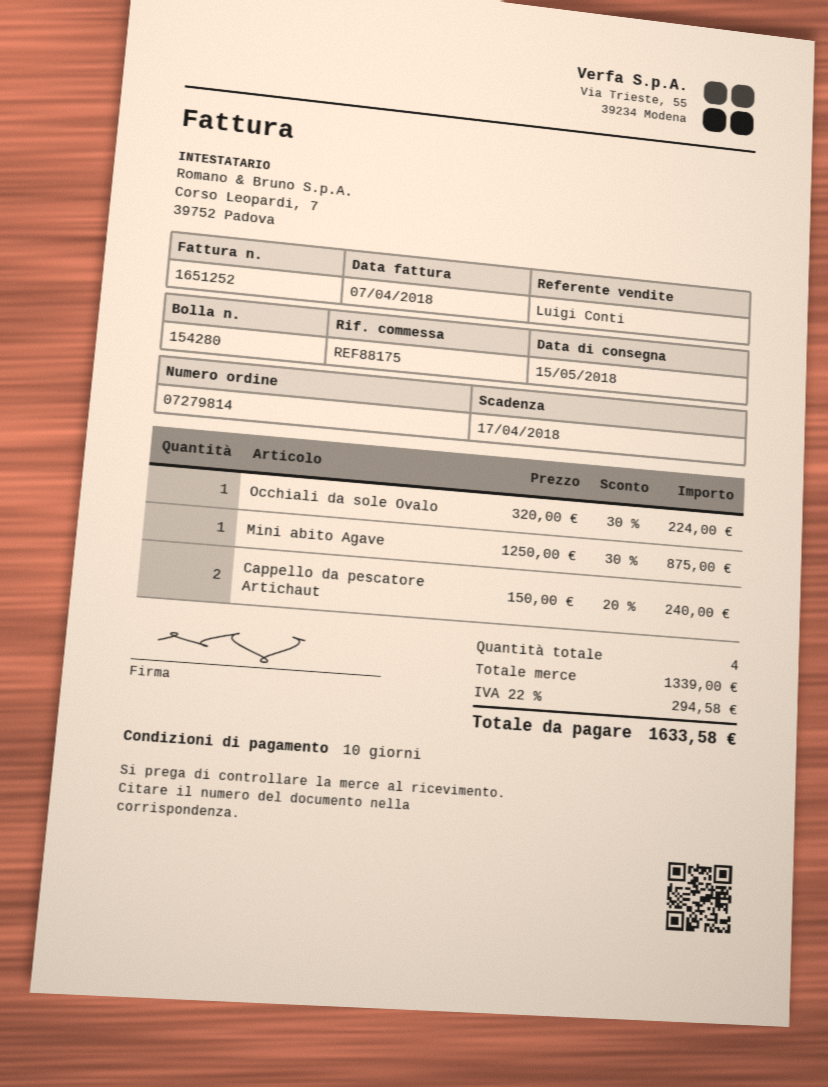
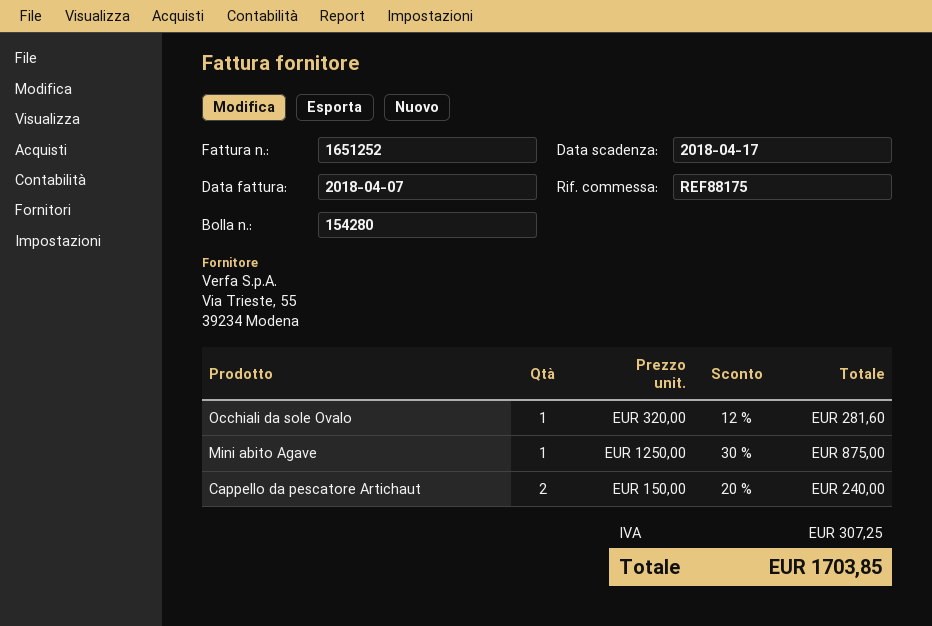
Occhiali da sole Ovalo: 1 x 320.00 - 30% = 224.00 -> 1 x 320.00 - 12% = 281.60
tax: 294.58 -> 307.25
total: 1633.58 -> 1703.85

